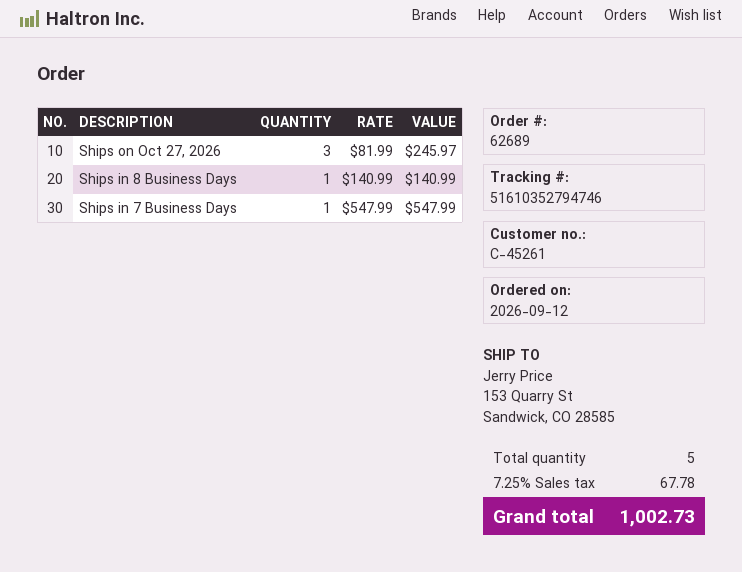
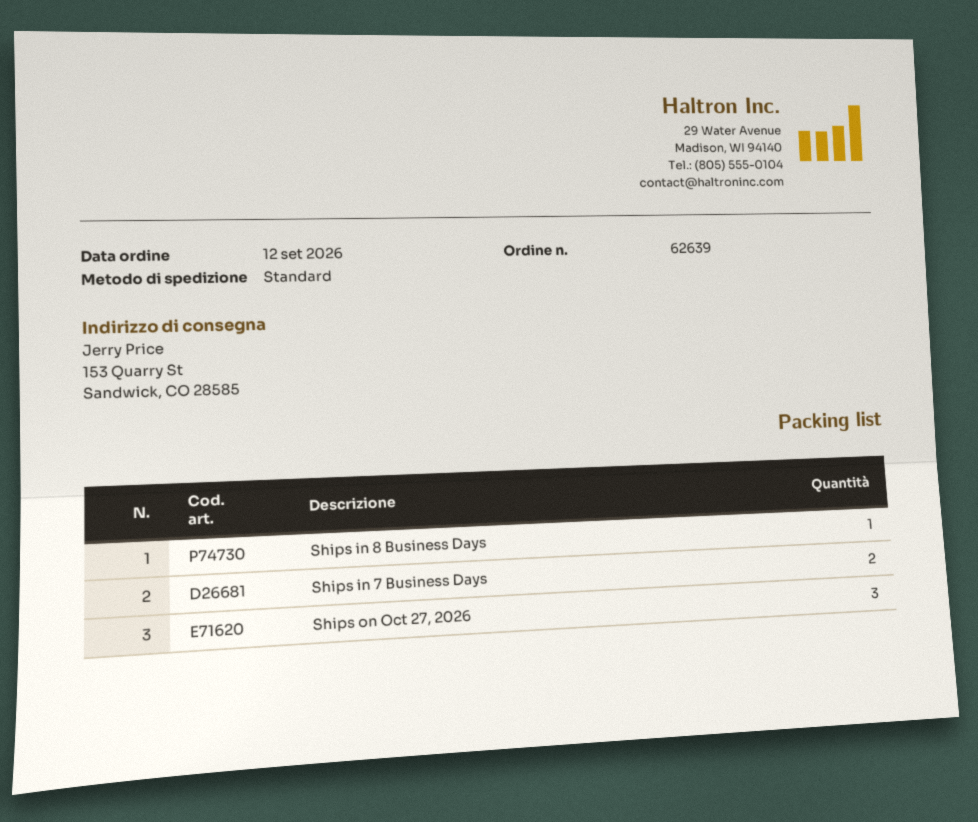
order number: 62689 -> 62639
Ships in 7 Business Days: 1 -> 2

